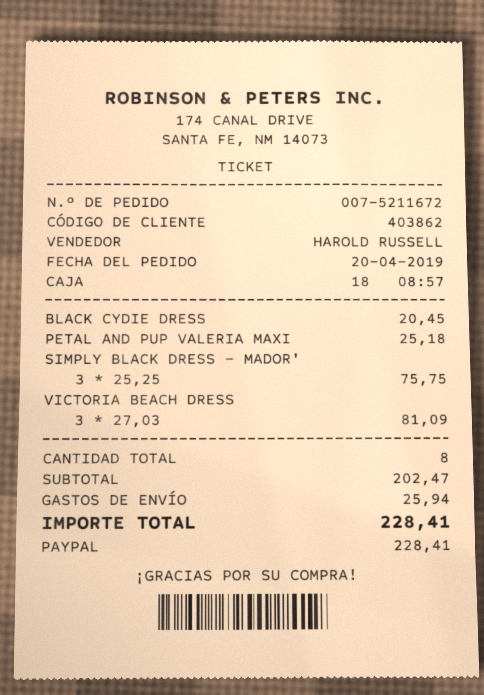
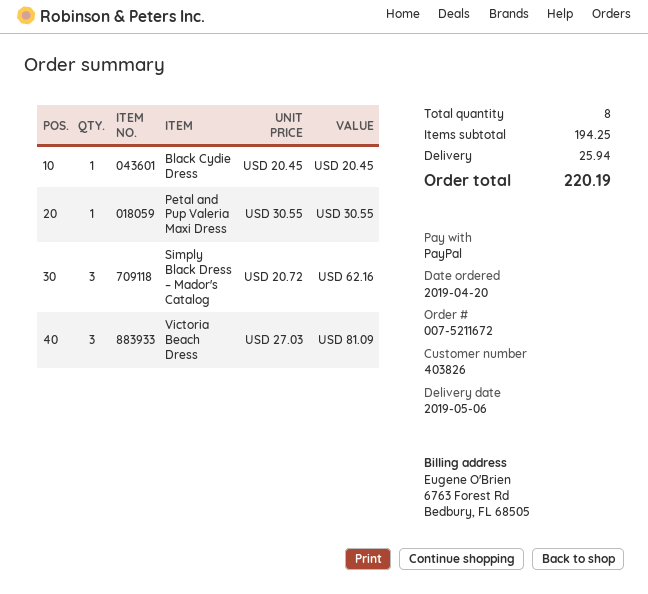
customer number: 403862 -> 403826
PETAL AND PUP VALERIA MAXI: 1 x 25.18 = 25.18 -> 1 x 30.55 = 30.55
SIMPLY BLACK DRESS – MADOR': 3 x 25.25 = 75.75 -> 3 x 20.72 = 62.16
subtotal: 202.47 -> 194.25
total: 228.41 -> 220.19

